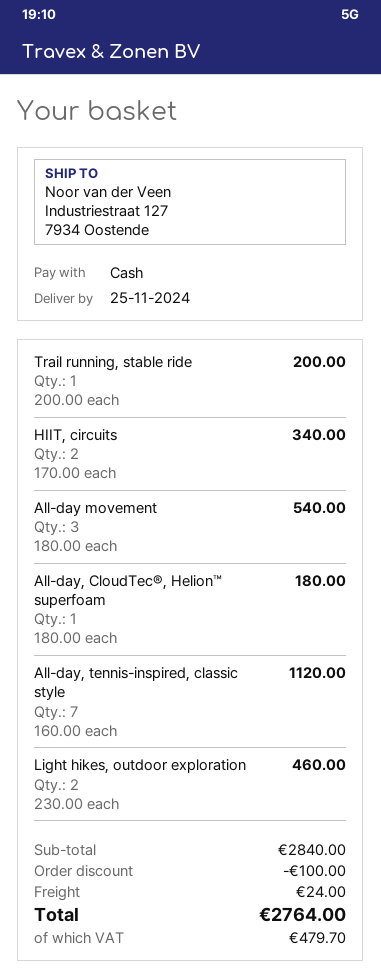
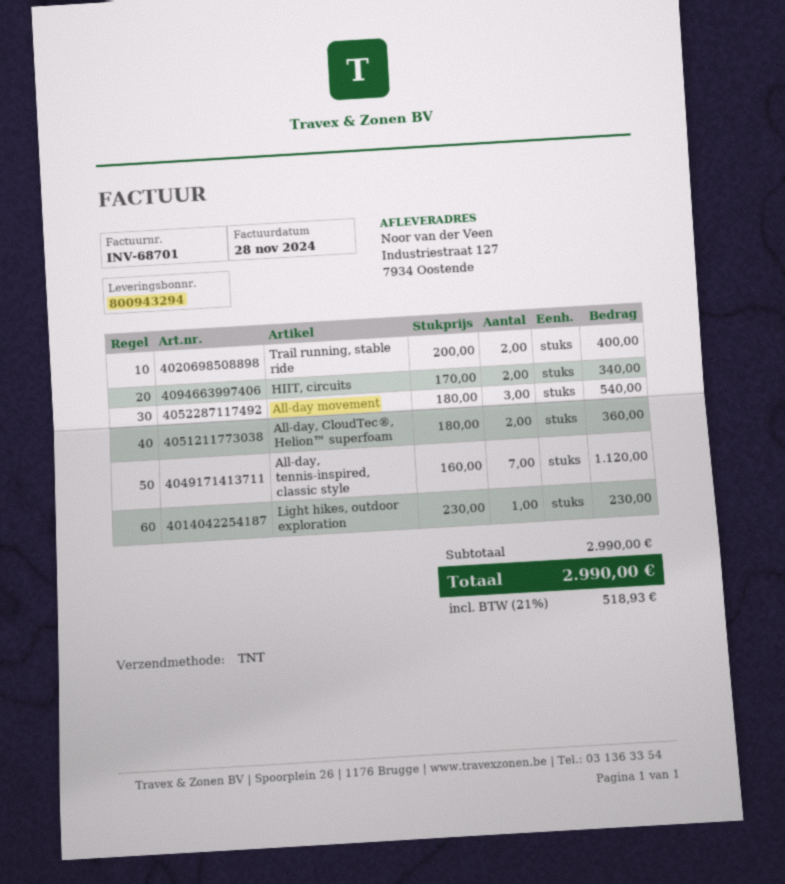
Trail running, stable ride: 1 x 200.00 = 200.00 -> 2 x 200.00 = 400.00
All-day, CloudTec®, Helion™ superfoam: 1 x 180.00 = 180.00 -> 2 x 180.00 = 360.00
Light hikes, outdoor exploration: 2 x 230.00 = 460.00 -> 1 x 230.00 = 230.00
subtotal: 2840.00 -> 2990.00
discount: 100.00 -> none
shipping: 24.00 -> none
tax: 479.70 -> 518.93
total: 2764.00 -> 2990.00

